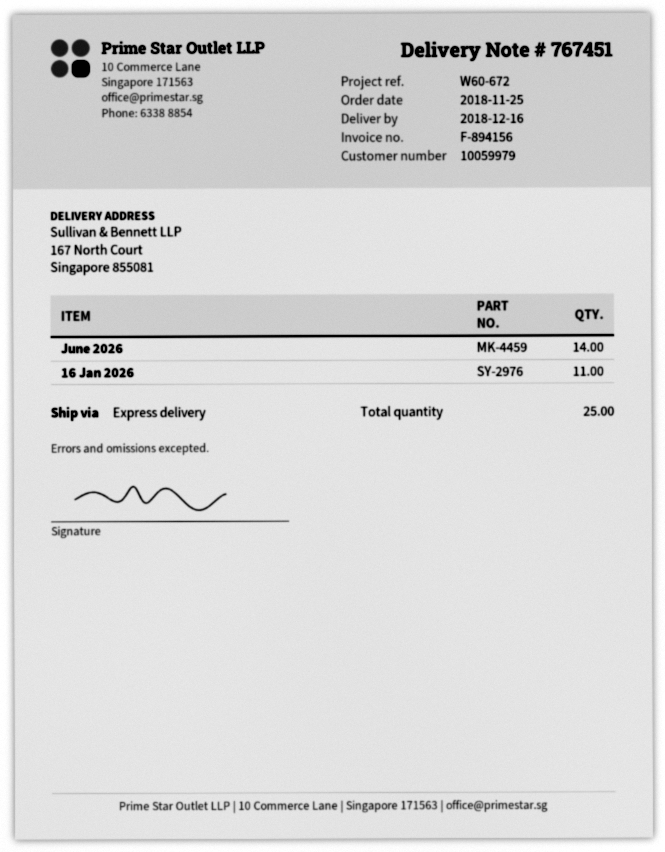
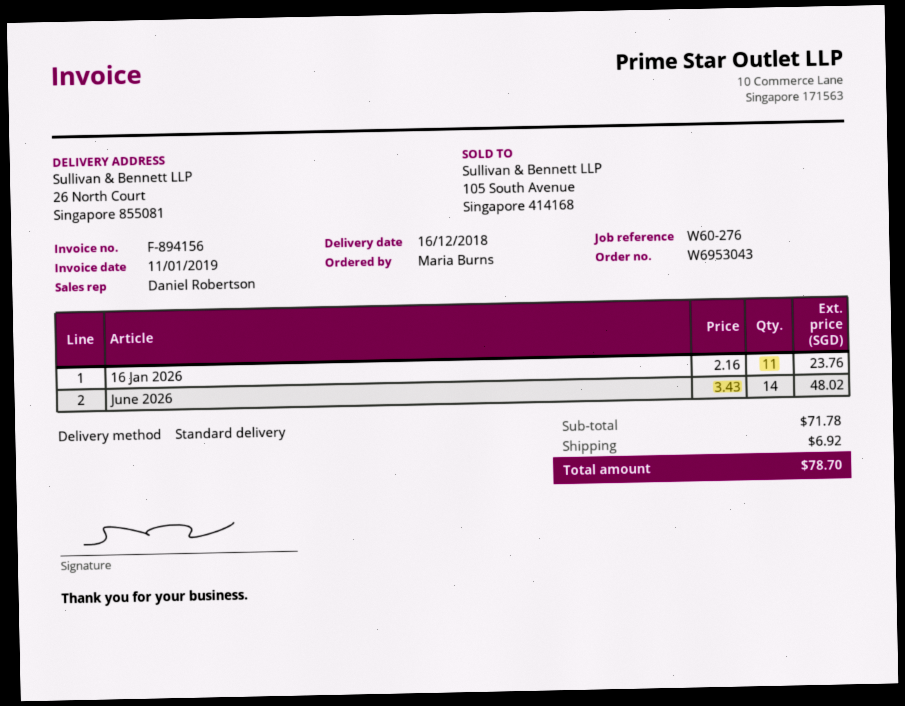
reference: W60-672 -> W60-276
shipping method: express -> standard
ship to: 167 North Court, Singapore 855081 -> 26 North Court, Singapore 855081

